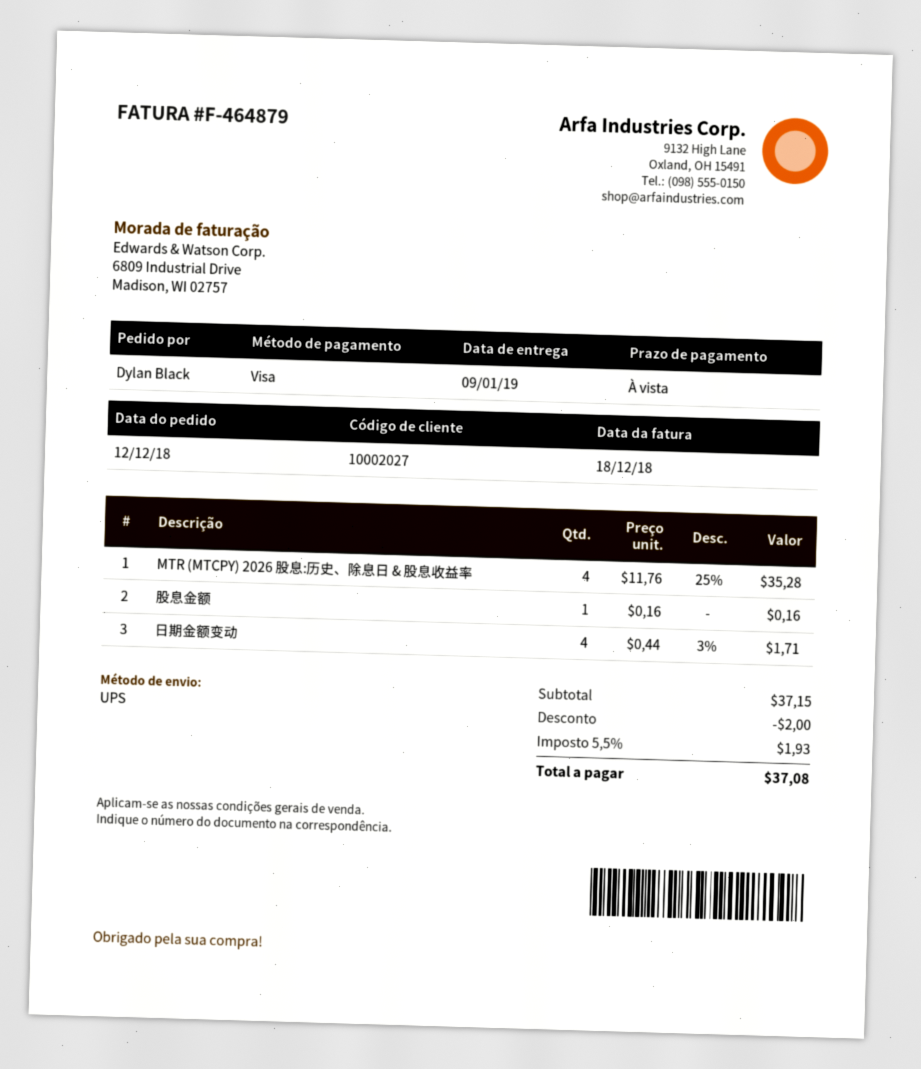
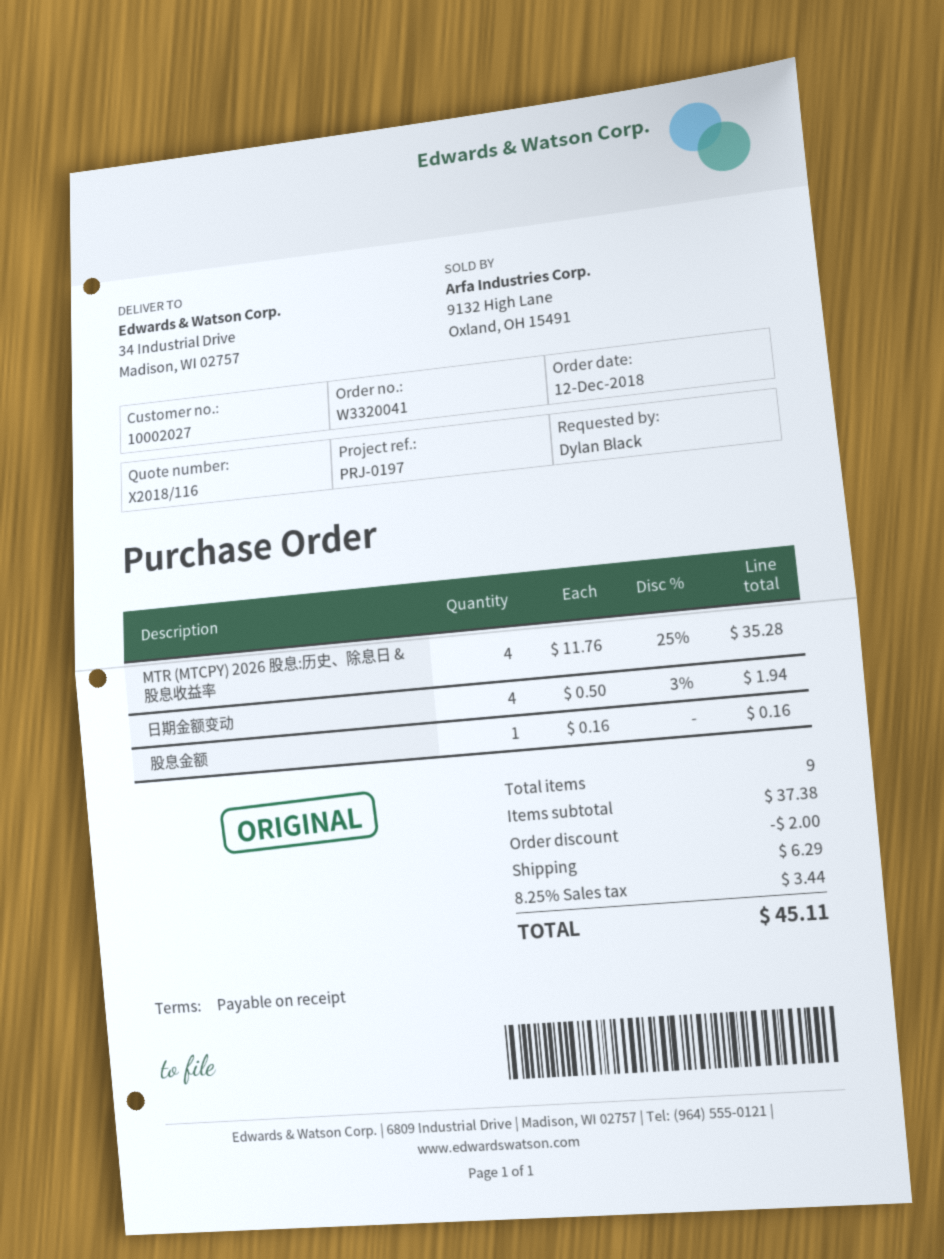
日期金额变动: 4 x 0.44 - 3% = 1.71 -> 4 x 0.50 - 3% = 1.94
subtotal: 37.15 -> 37.38
shipping: none -> 6.29
tax: 5.5% = 1.93 -> 8.25% = 3.44
total: 37.08 -> 45.11

